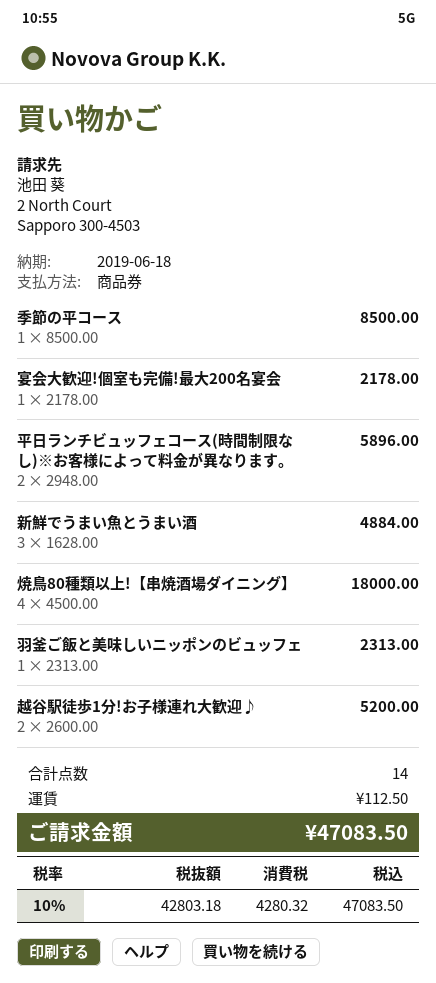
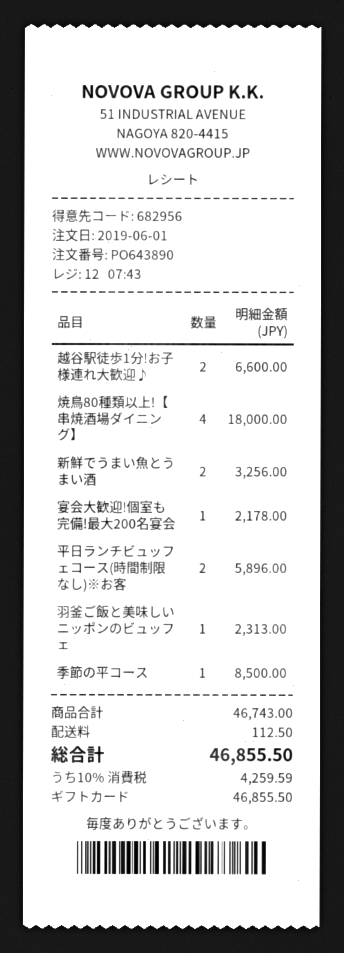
新鮮でうまい魚とうまい酒: 3 for 4884.00 -> 2 for 3256.00
越谷駅徒歩1分!お子様連れ大歓迎♪: 2 for 5200.00 -> 2 for 6600.00
tax: 10% = 4280.32 -> 10% = 4259.59
total: 47083.50 -> 46855.50

